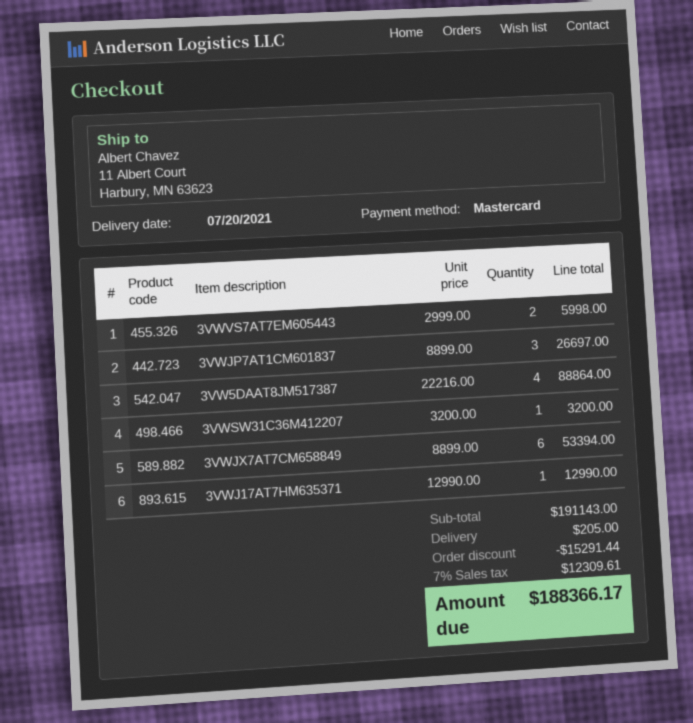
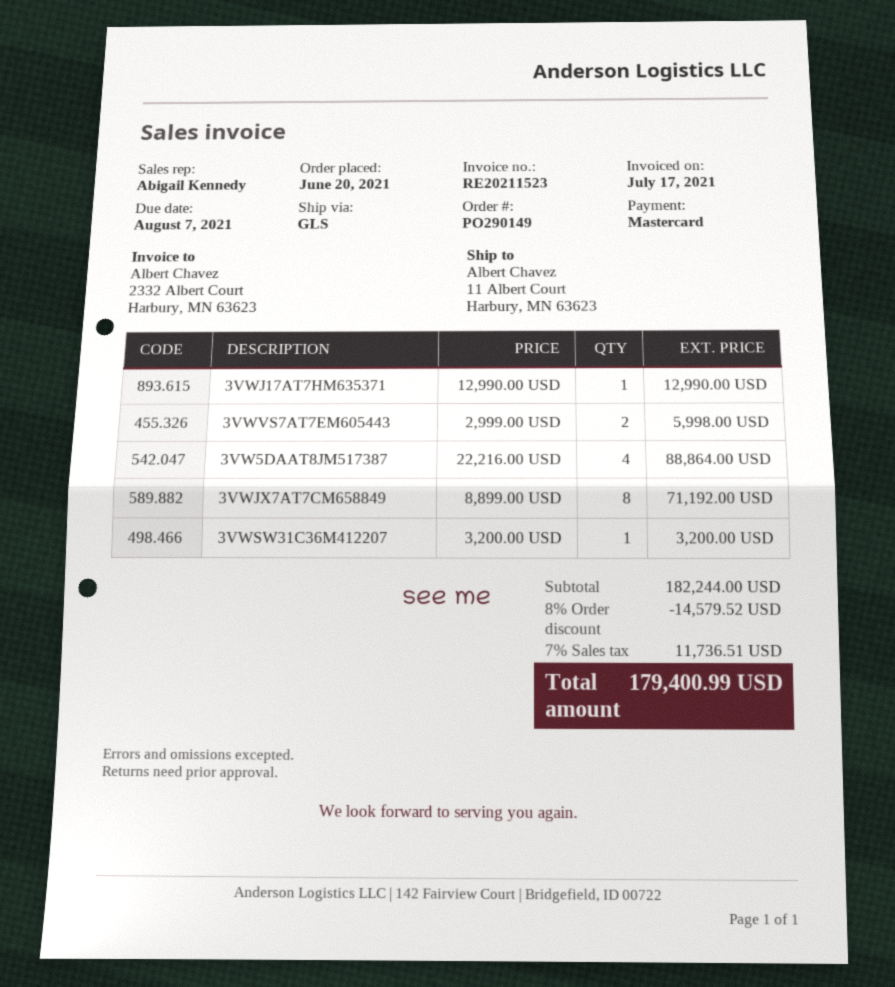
3VWJP7AT1CM601837: 3 x 8899.00 = 26697.00 -> none
3VWJX7AT7CM658849: 6 x 8899.00 = 53394.00 -> 8 x 8899.00 = 71192.00
subtotal: 191143.00 -> 182244.00
discount: 15291.44 -> 14579.52
shipping: 205.00 -> none
tax: 7% = 12309.61 -> 7% = 11736.51
total: 188366.17 -> 179400.99

